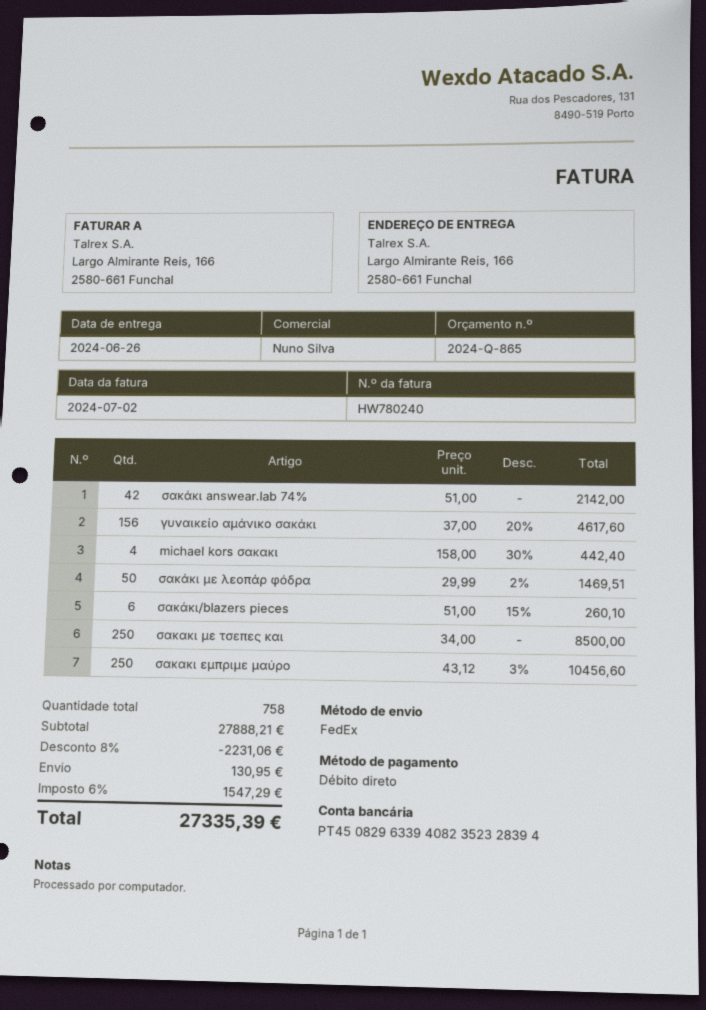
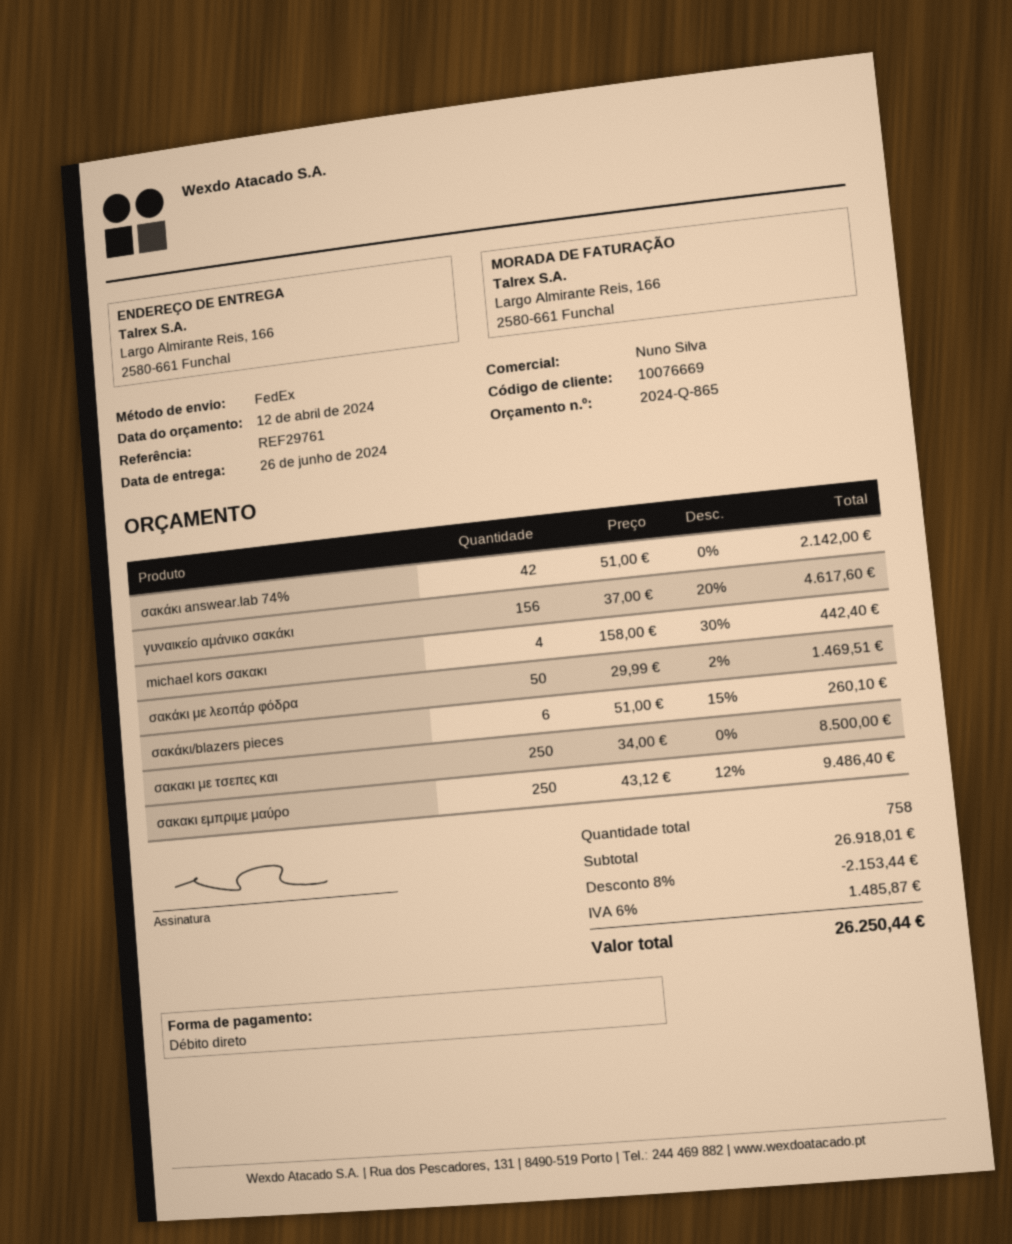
σακακι εμπριμε μαύρο: 250 x 43.12 - 3% = 10456.60 -> 250 x 43.12 - 12% = 9486.40
subtotal: 27888.21 -> 26918.01
discount: 8% = 2231.06 -> 8% = 2153.44
shipping: 130.95 -> none
tax: 6% = 1547.29 -> 6% = 1485.87
total: 27335.39 -> 26250.44

